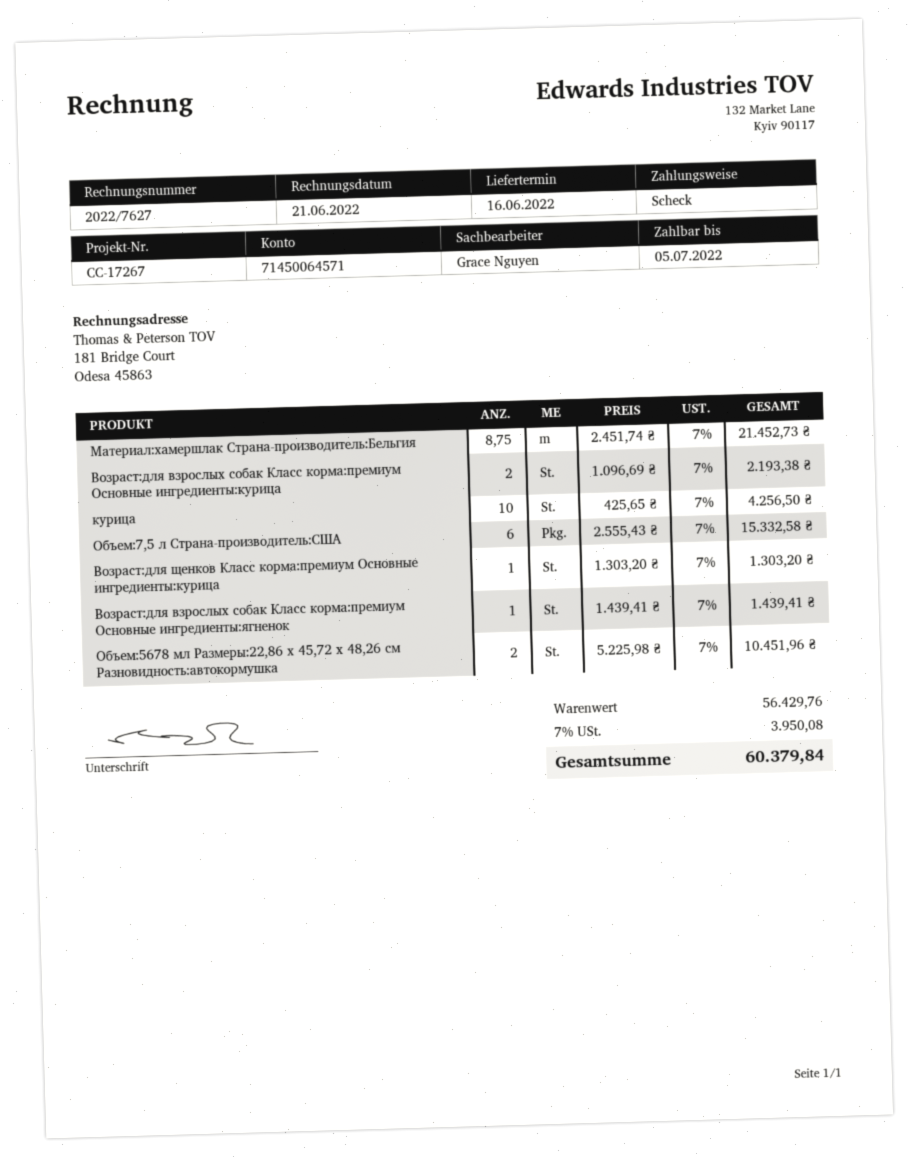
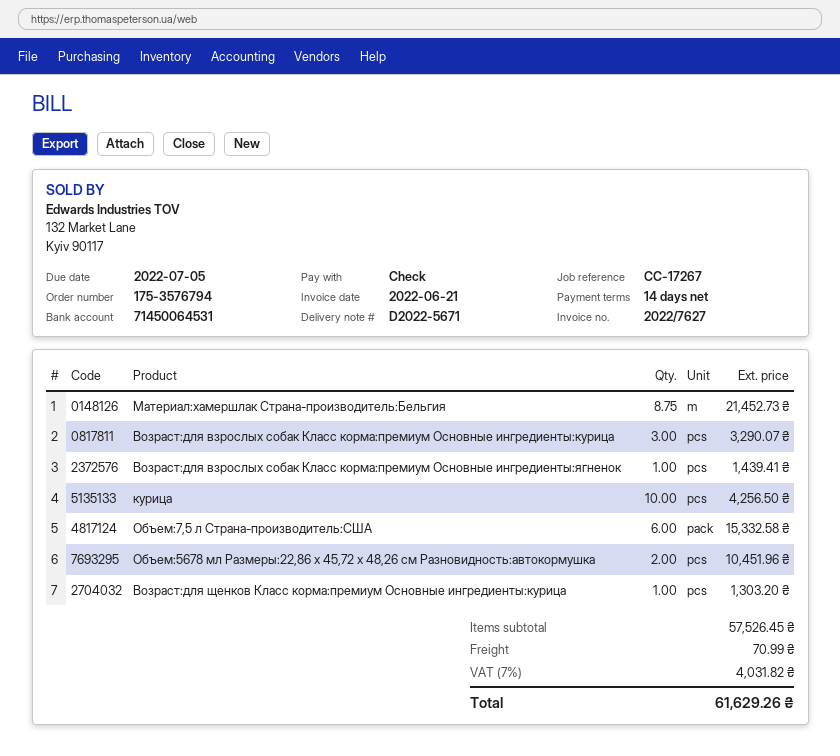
bank account: 71450064571 -> 71450064531
Возраст:для взрослых собак Класс корма:премиум Основные ингредиенты:курица: 2 for 2193.38 -> 3 for 3290.07
subtotal: 56429.76 -> 57526.45
shipping: none -> 70.99
tax: 7% = 3950.08 -> 7% = 4031.82
total: 60379.84 -> 61629.26

